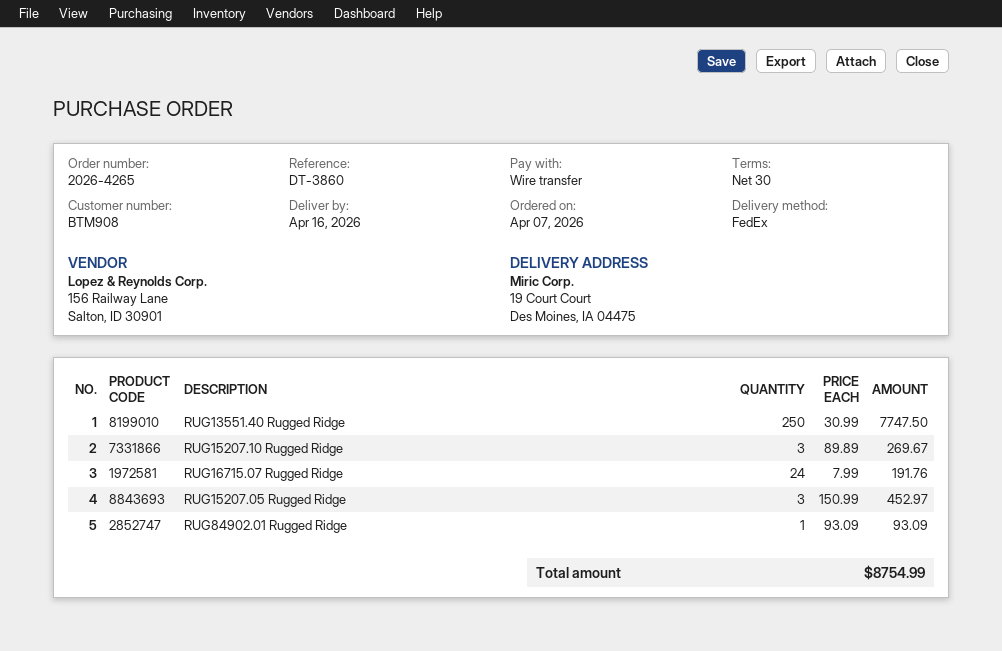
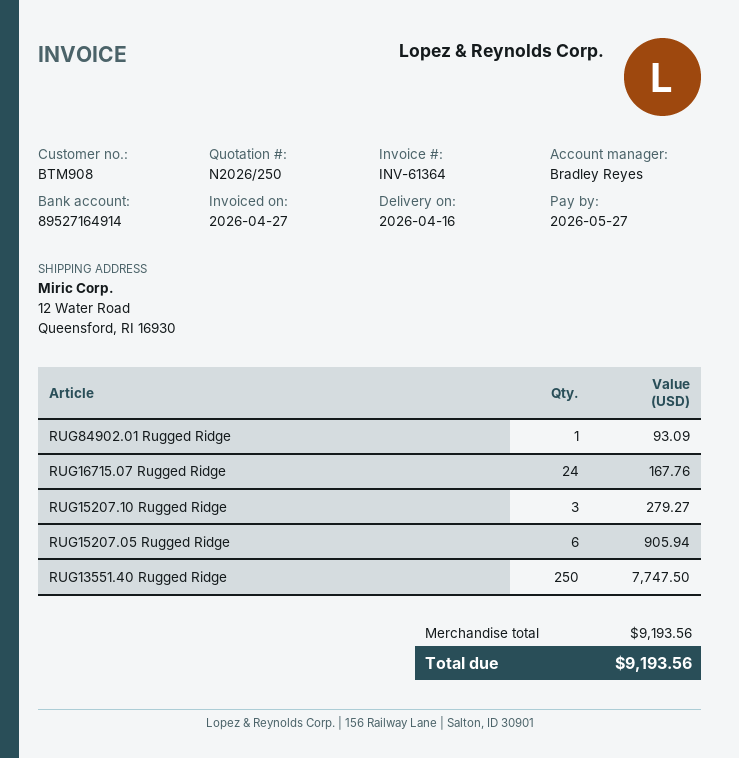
ship to: 19 Court Court, Des Moines, IA 04475 -> 12 Water Road, Queensford, RI 16930
RUG15207.10 Rugged Ridge: 3 for 269.67 -> 3 for 279.27
RUG16715.07 Rugged Ridge: 24 for 191.76 -> 24 for 167.76
RUG15207.05 Rugged Ridge: 3 for 452.97 -> 6 for 905.94
total: 8754.99 -> 9193.56

